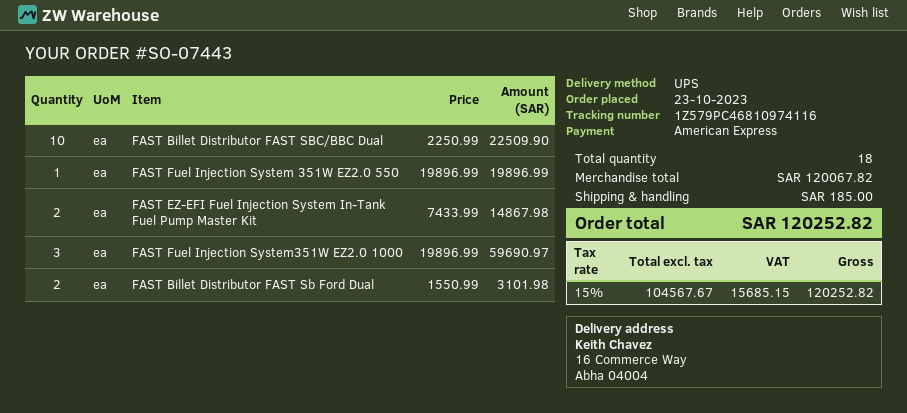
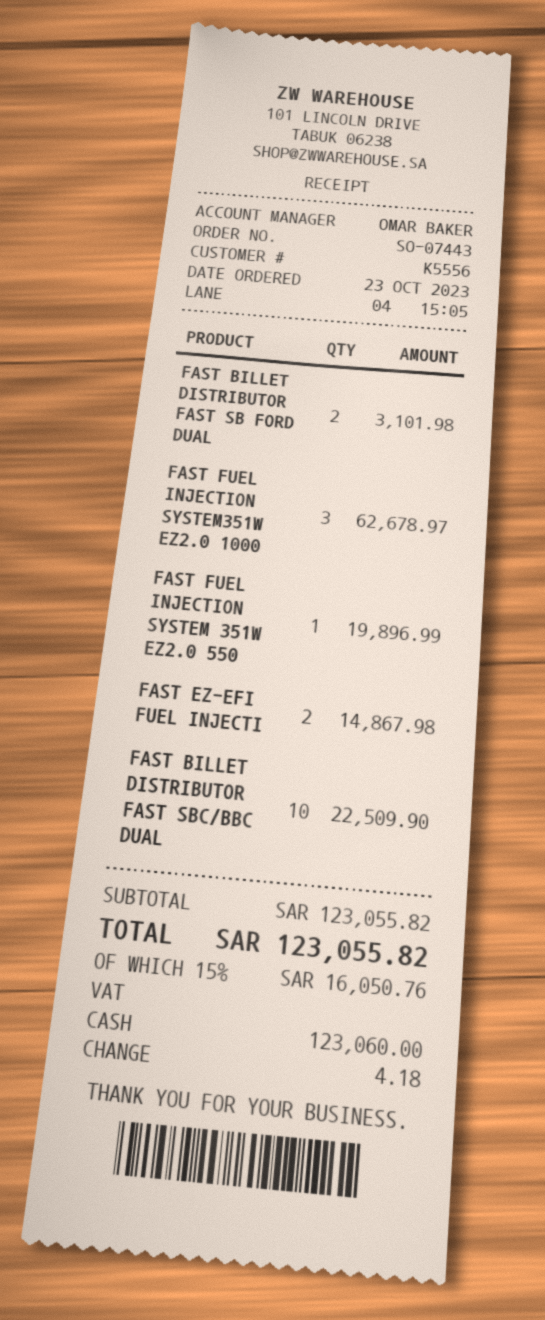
payment method: American Express -> cash
FAST Fuel Injection System351W EZ2.0 1000: 3 for 59690.97 -> 3 for 62678.97
subtotal: 120067.82 -> 123055.82
shipping: 185.00 -> none
tax: 15% = 15685.15 -> 15% = 16050.76
total: 120252.82 -> 123055.82

